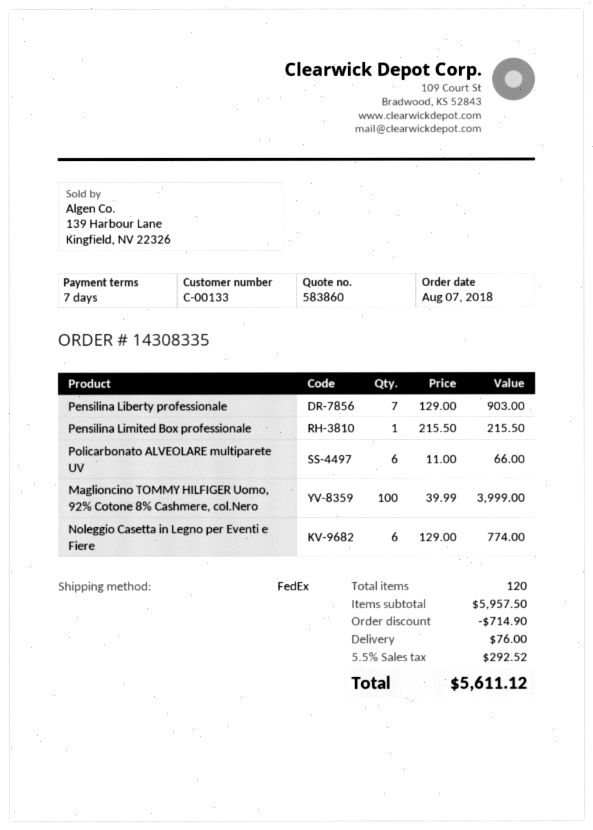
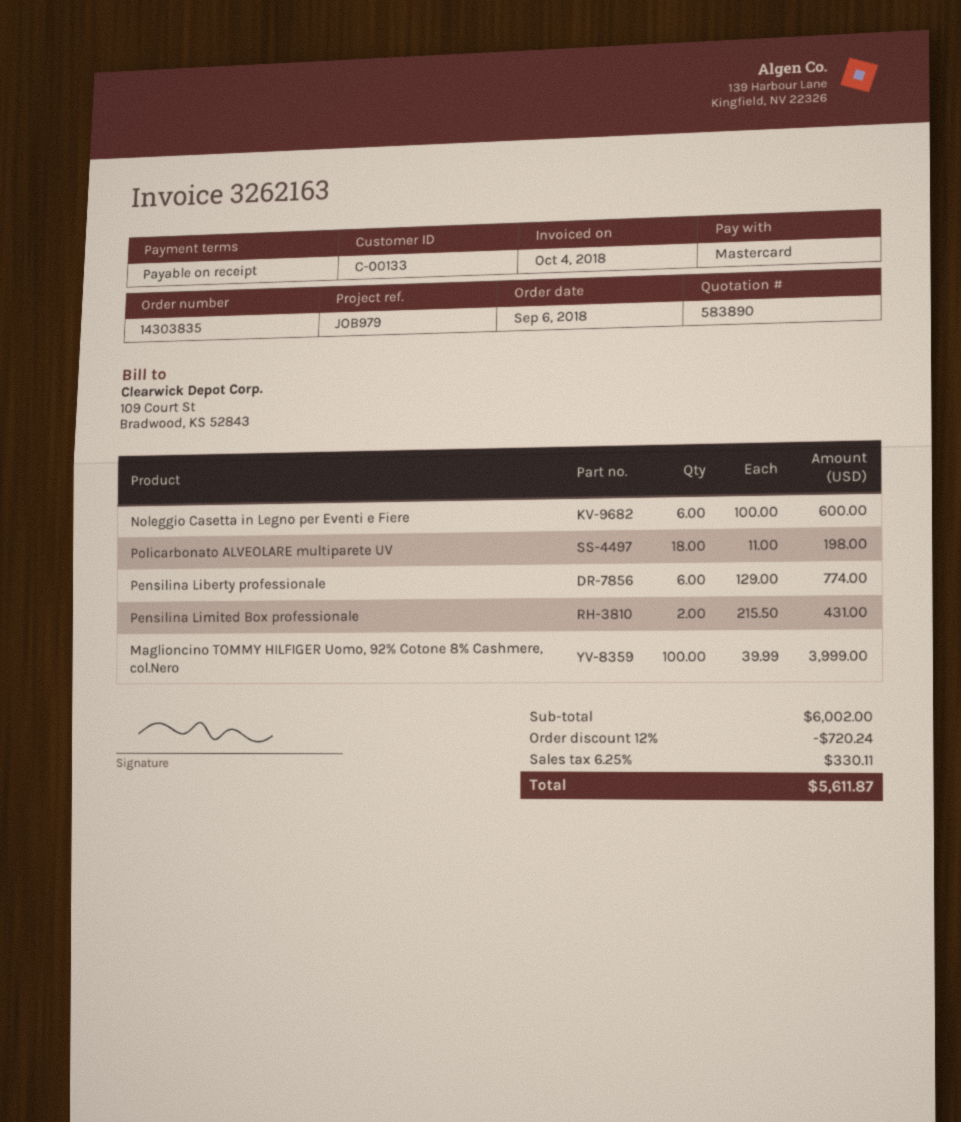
quote number: 583860 -> 583890
order number: 14308335 -> 14303835
order date: 2018-08-07 -> 2018-09-06
payment terms: 7 days -> on receipt
Pensilina Liberty professionale: 7 x 129.00 = 903.00 -> 6 x 129.00 = 774.00
Pensilina Limited Box professionale: 1 x 215.50 = 215.50 -> 2 x 215.50 = 431.00
Policarbonato ALVEOLARE multiparete UV: 6 x 11.00 = 66.00 -> 18 x 11.00 = 198.00
Noleggio Casetta in Legno per Eventi e Fiere: 6 x 129.00 = 774.00 -> 6 x 100.00 = 600.00
subtotal: 5957.50 -> 6002.00
discount: 714.90 -> 720.24
shipping: 76.00 -> none
tax: 5.5% = 292.52 -> 6.25% = 330.11
total: 5611.12 -> 5611.87

